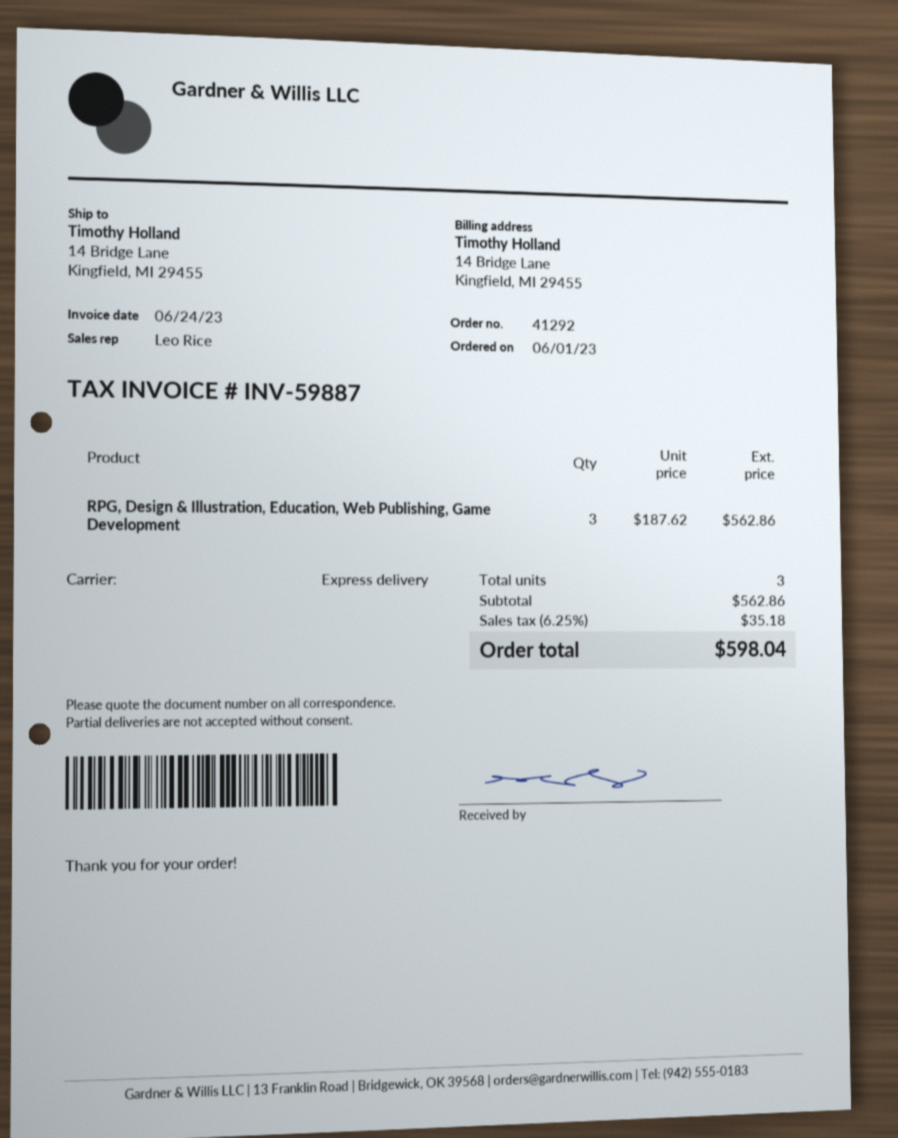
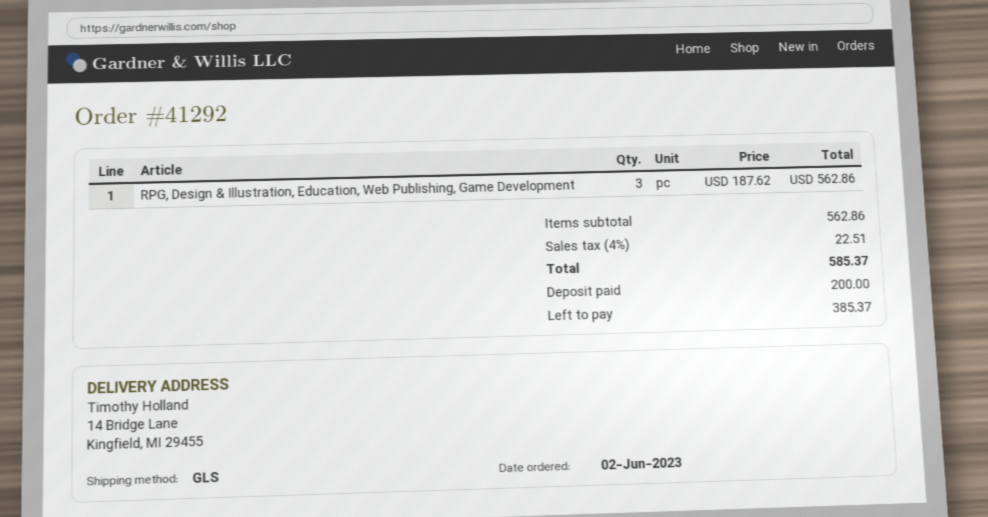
order date: 2023-06-01 -> 2023-06-02
shipping method: express -> GLS
tax: 6.25% = 35.18 -> 4% = 22.51
total: 598.04 -> 585.37

